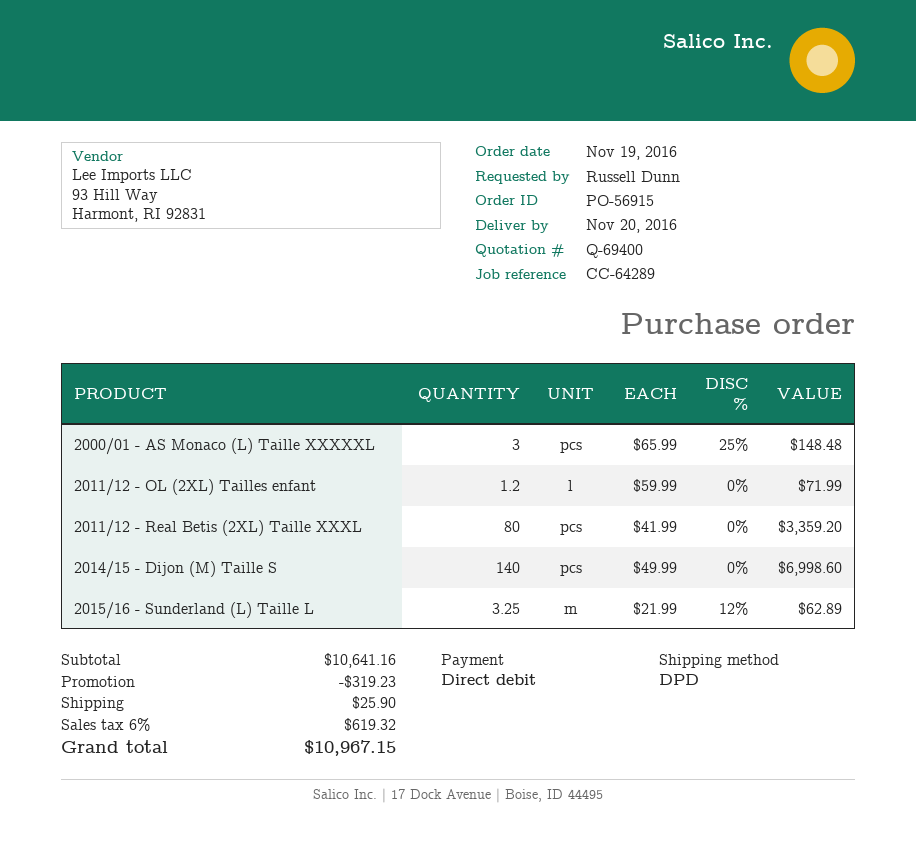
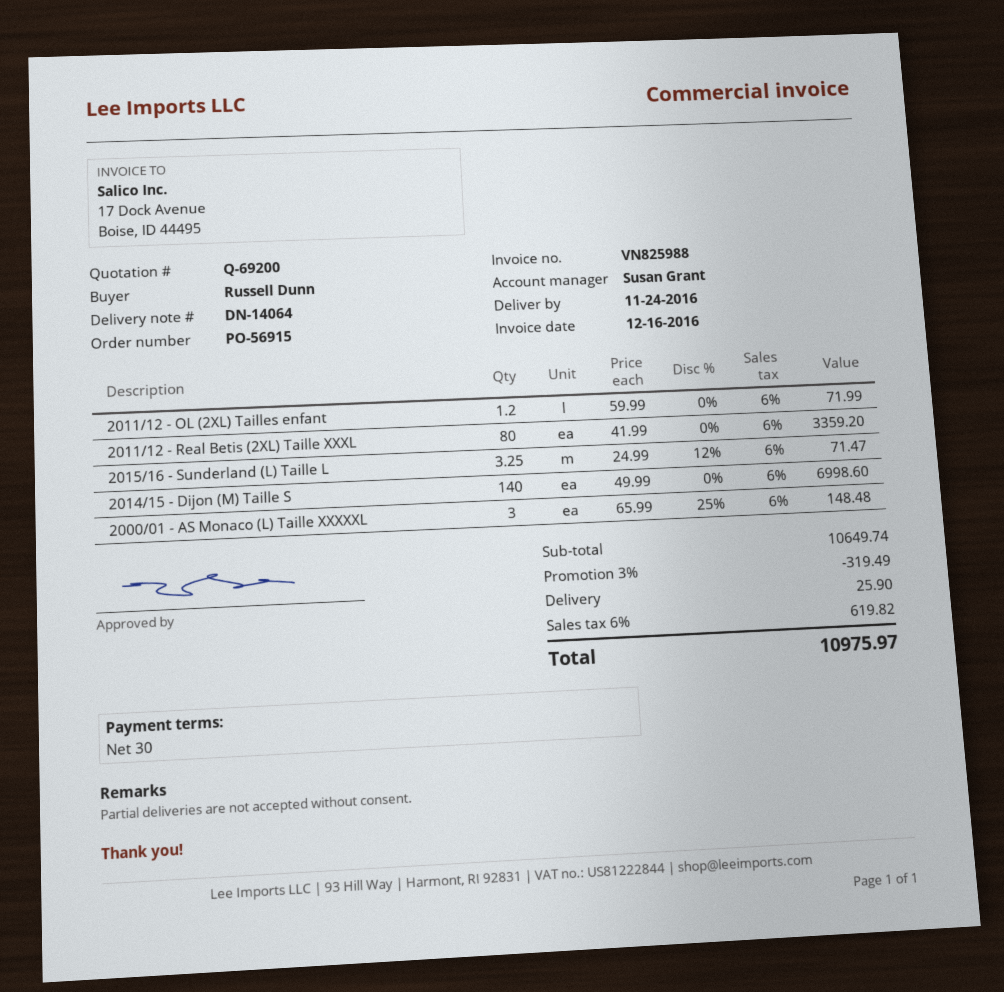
quote number: Q-69400 -> Q-69200
delivery date: 2016-11-20 -> 2016-11-24
2015/16 - Sunderland (L) Taille L: 3.25 x 21.99 - 12% = 62.89 -> 3.25 x 24.99 - 12% = 71.47
subtotal: 10641.16 -> 10649.74
discount: 319.23 -> 319.49
tax: 6% = 619.32 -> 6% = 619.82
total: 10967.15 -> 10975.97

